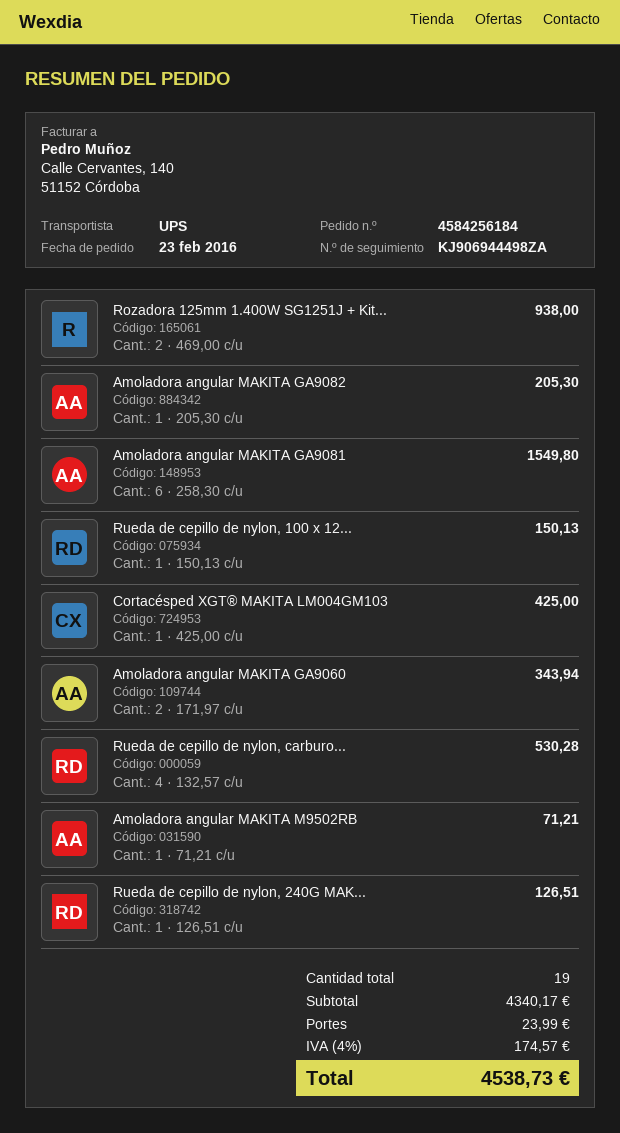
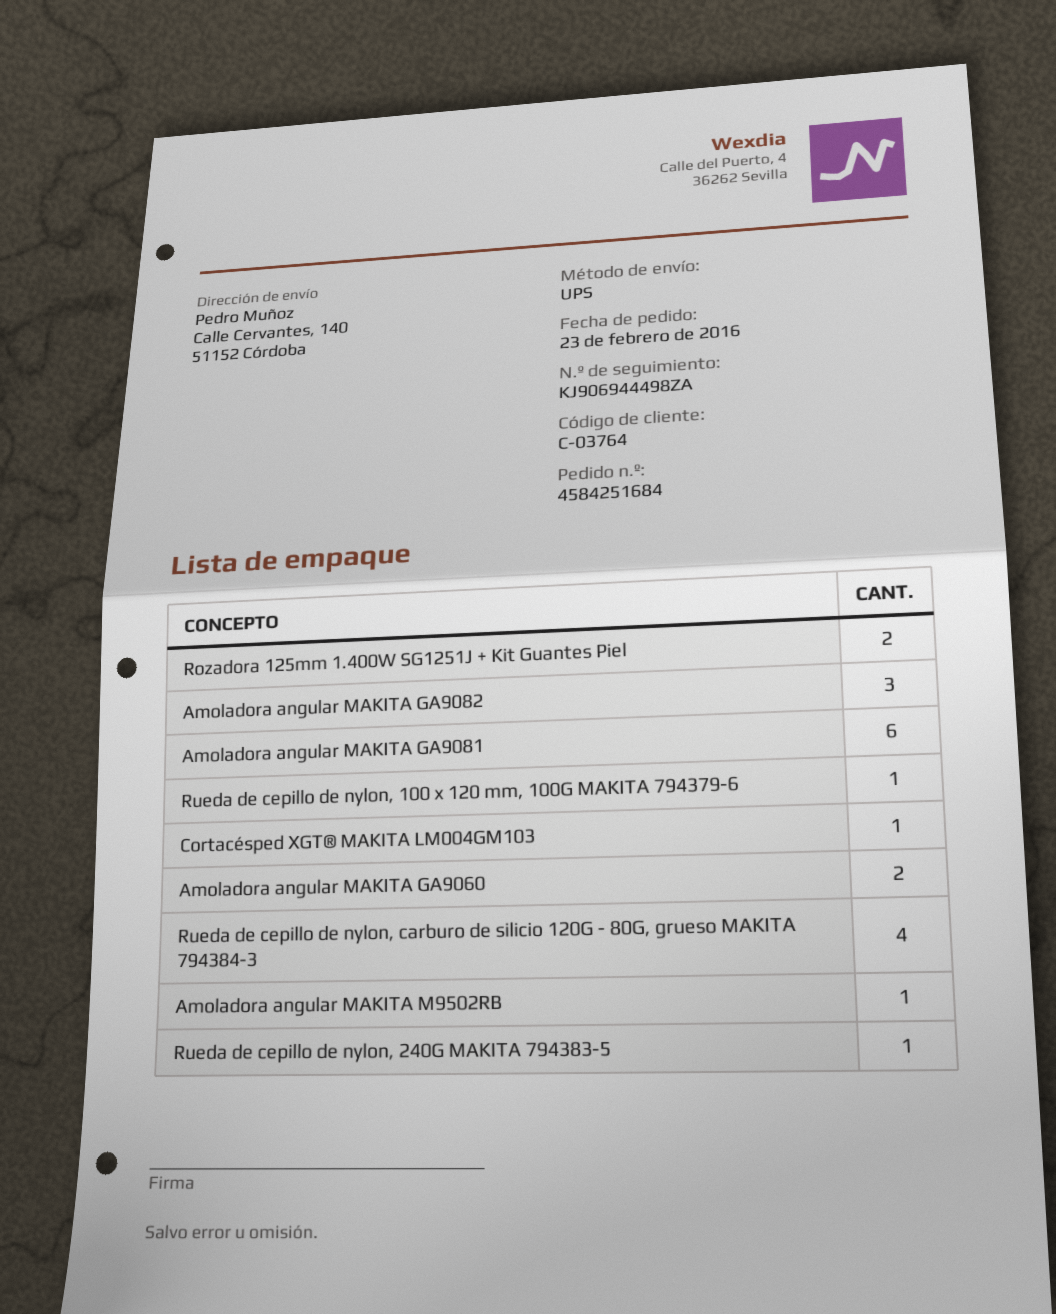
order number: 4584256184 -> 4584251684
Amoladora angular MAKITA GA9082: 1 -> 3

